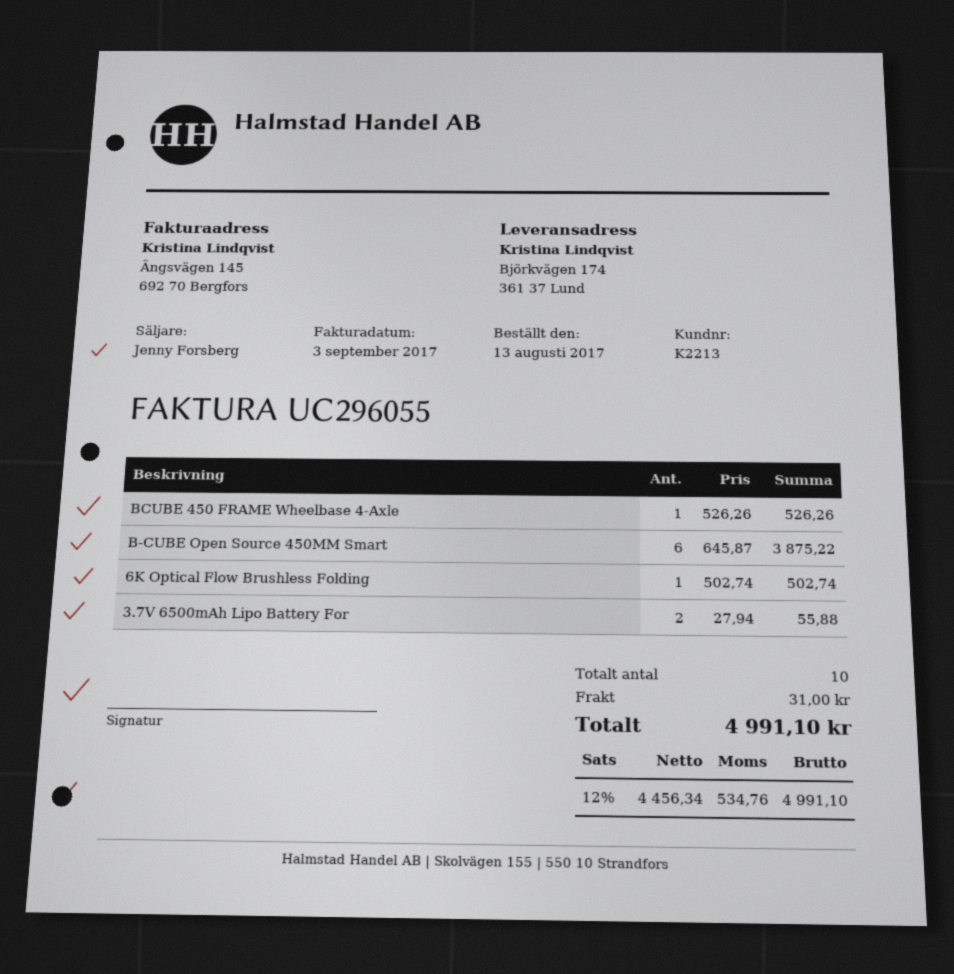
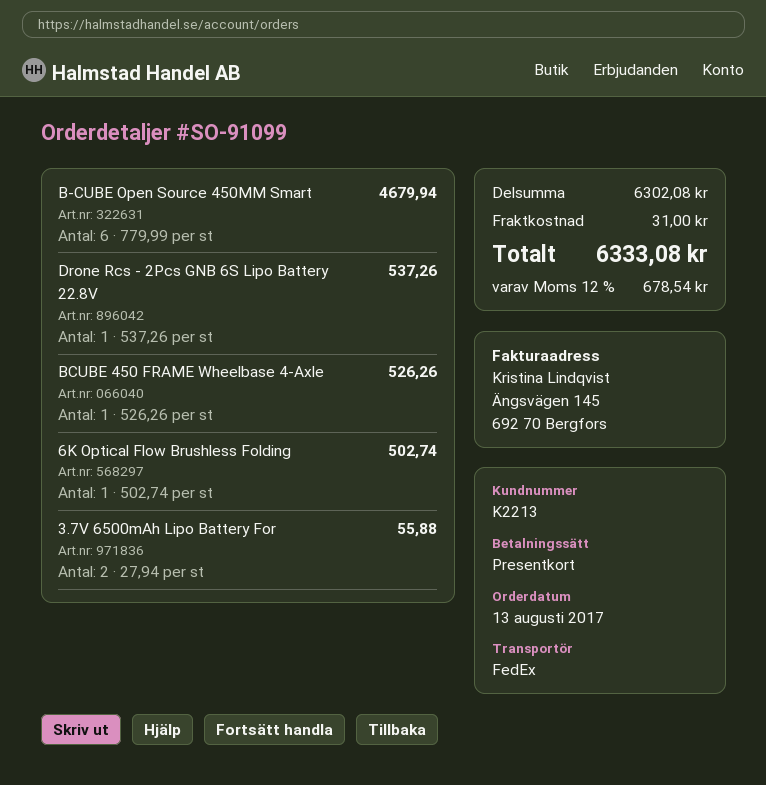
B-CUBE Open Source 450MM Smart: 6 x 645.87 = 3875.22 -> 6 x 779.99 = 4679.94
Drone Rcs - 2Pcs GNB 6S Lipo Battery 22.8V: none -> 1 x 537.26 = 537.26
tax: 12% = 534.76 -> 12% = 678.54
total: 4991.10 -> 6333.08

